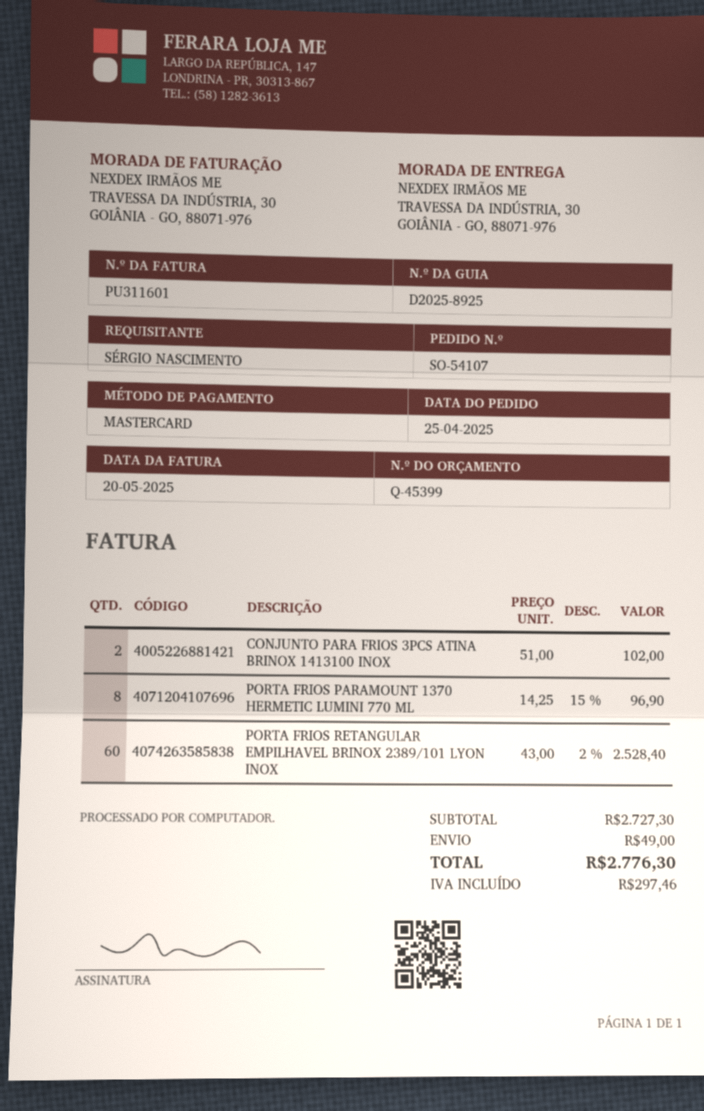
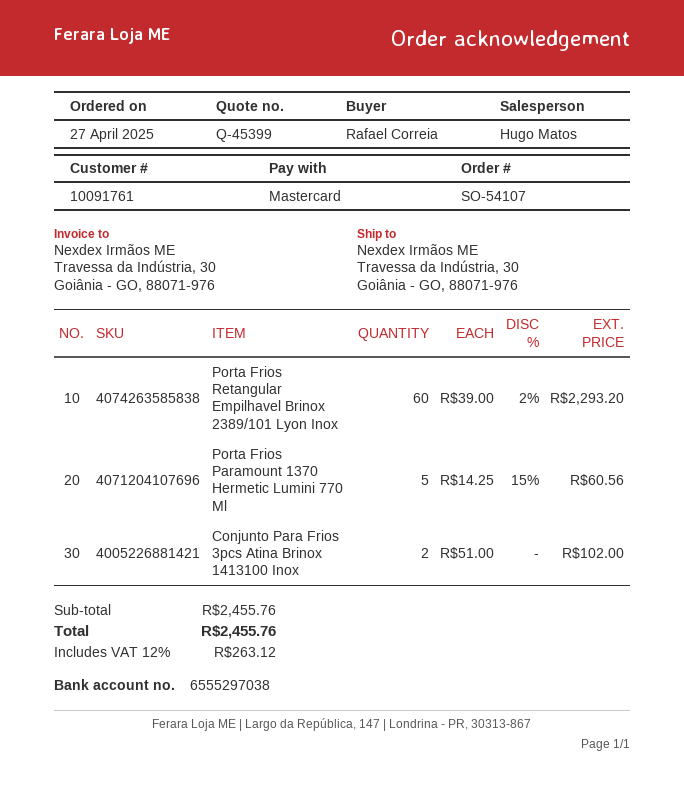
order date: 2025-04-25 -> 2025-04-27
ordered by: SÉRGIO NASCIMENTO -> Rafael Correia
PORTA FRIOS PARAMOUNT 1370 HERMETIC LUMINI 770 ML: 8 x 14.25 - 15% = 96.90 -> 5 x 14.25 - 15% = 60.56
PORTA FRIOS RETANGULAR EMPILHAVEL BRINOX 2389/101 LYON INOX: 60 x 43.00 - 2% = 2528.40 -> 60 x 39.00 - 2% = 2293.20
subtotal: 2727.30 -> 2455.76
shipping: 49.00 -> none
tax: 297.46 -> 263.12
total: 2776.30 -> 2455.76

